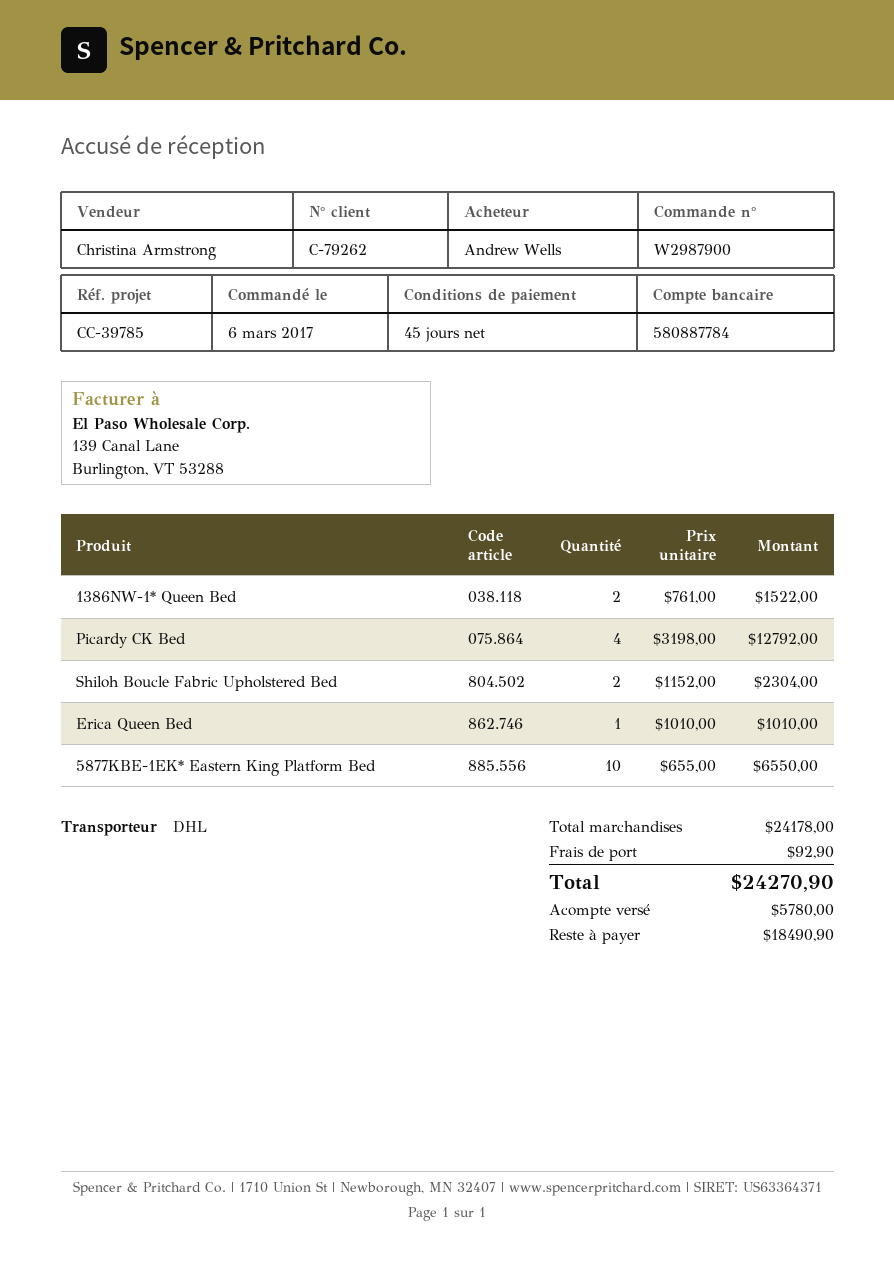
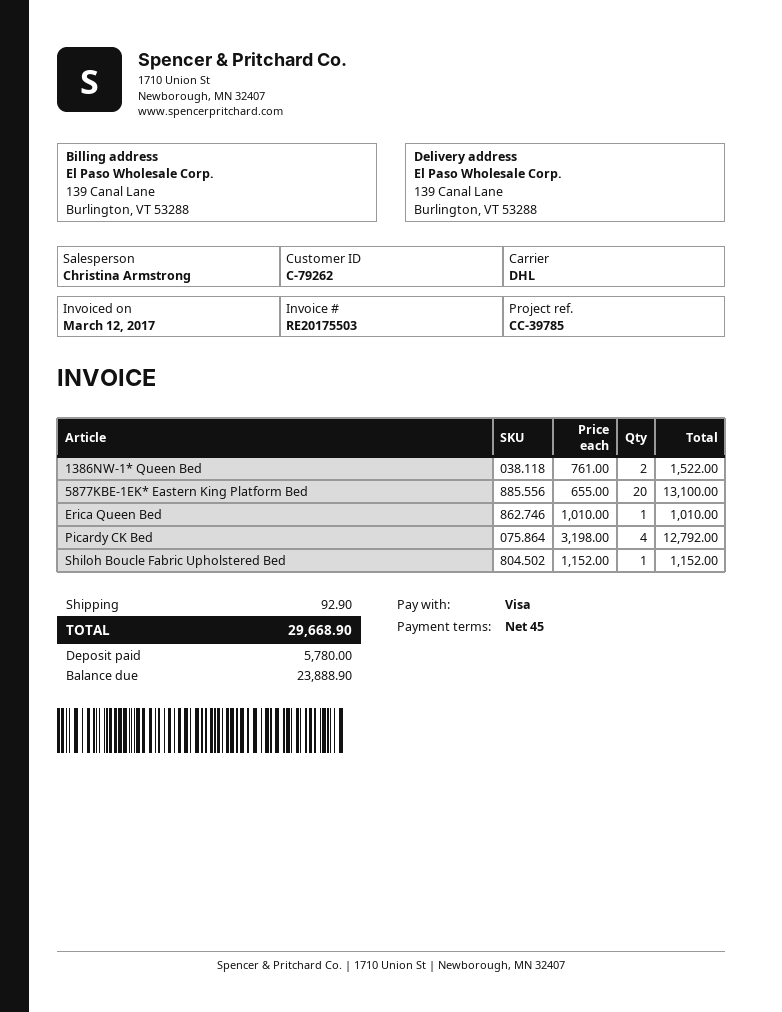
Shiloh Boucle Fabric Upholstered Bed: 2 x 1152.00 = 2304.00 -> 1 x 1152.00 = 1152.00
5877KBE-1EK* Eastern King Platform Bed: 10 x 655.00 = 6550.00 -> 20 x 655.00 = 13100.00
total: 24270.90 -> 29668.90
balance: 18490.90 -> 23888.90

